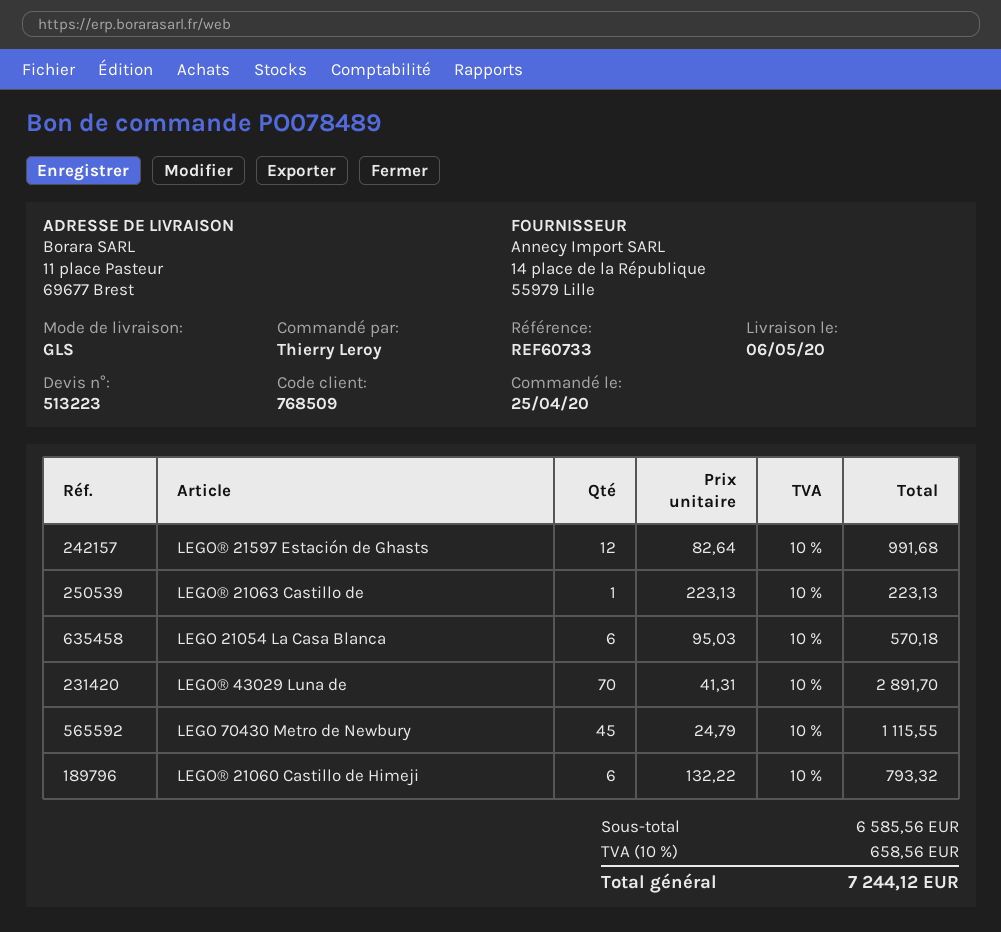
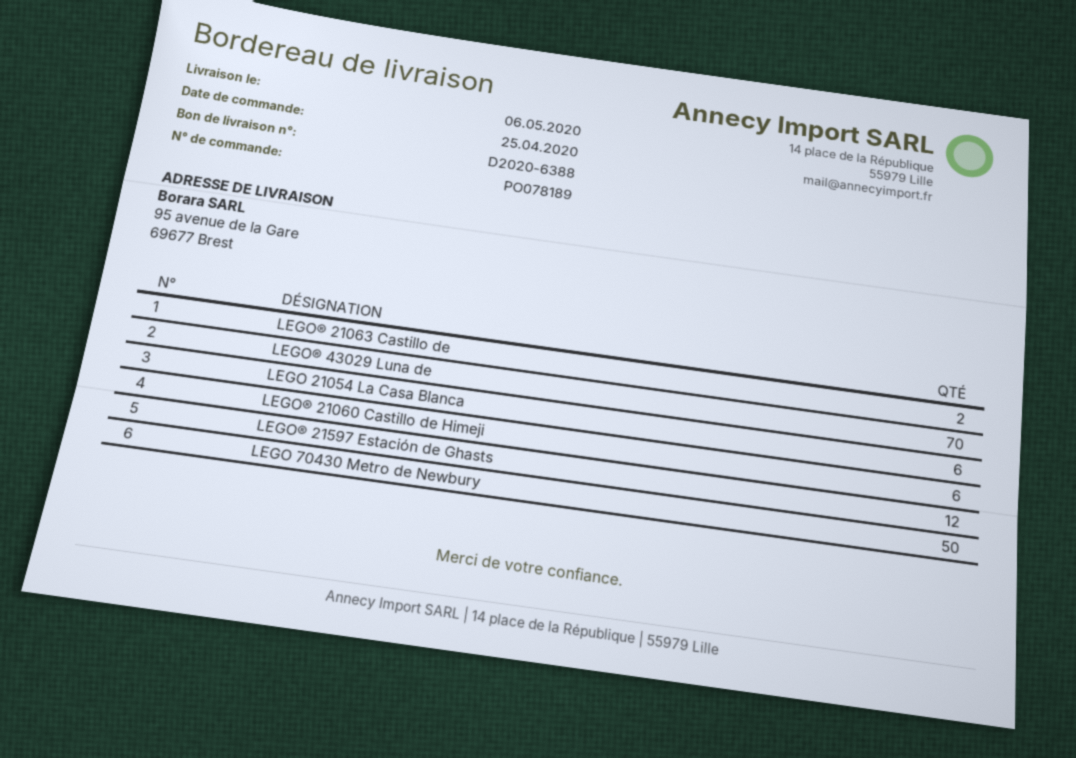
order number: PO078489 -> PO078189
ship to: 11 place Pasteur, 69677 Brest -> 95 avenue de la Gare, 69677 Brest
LEGO® 21063 Castillo de: 1 -> 2
LEGO 70430 Metro de Newbury: 45 -> 50

